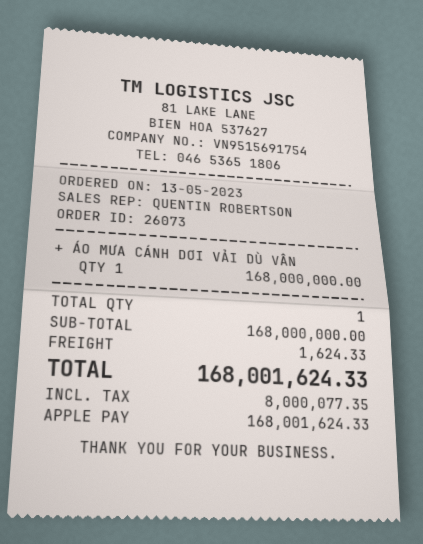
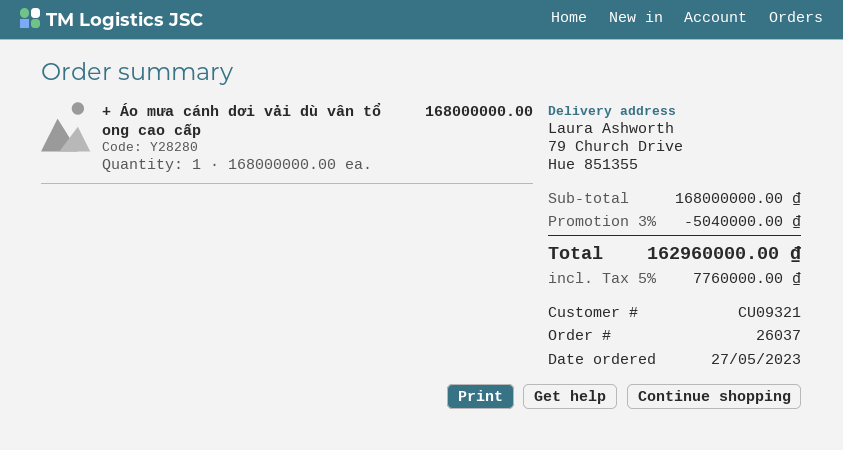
order number: 26073 -> 26037
order date: 2023-05-13 -> 2023-05-27
discount: none -> 3% = 5040000.00
shipping: 1624.33 -> none
tax: 8000077.35 -> 7760000.00
total: 168001624.33 -> 162960000.00

